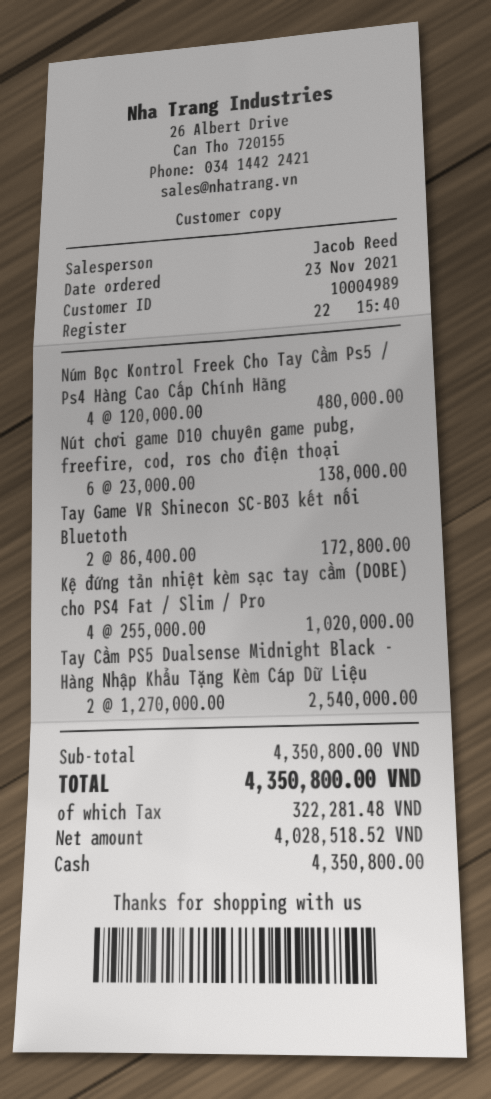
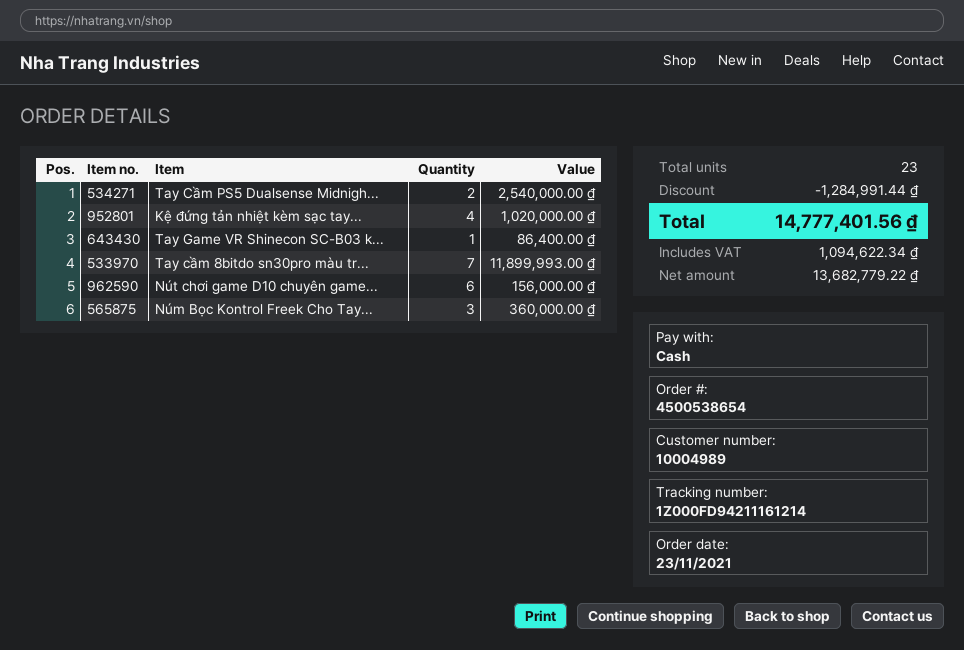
Núm Bọc Kontrol Freek Cho Tay Cầm Ps5 / Ps4 Hàng Cao Cấp Chính Hãng: 4 for 480000.00 -> 3 for 360000.00
Nút chơi game D10 chuyên game pubg, freefire, cod, ros cho điện thoại: 6 for 138000.00 -> 6 for 156000.00
Tay Game VR Shinecon SC-B03 kết nối Bluetoth: 2 for 172800.00 -> 1 for 86400.00
Tay cầm 8bitdo sn30pro màu tr...: none -> 7 for 11899993.00
discount: none -> 1284991.44
net: 4028518.52 -> 13682779.22
tax: 322281.48 -> 1094622.34
total: 4350800.00 -> 14777401.56

